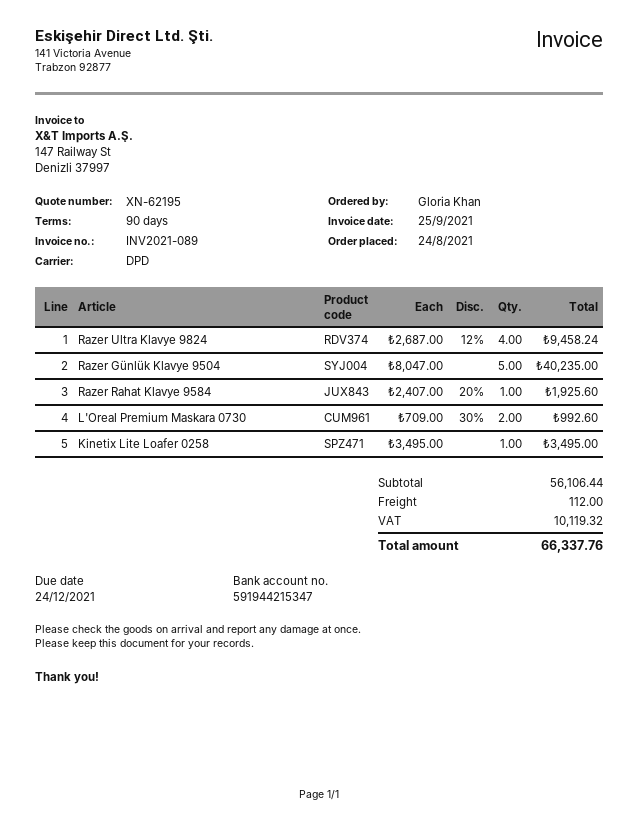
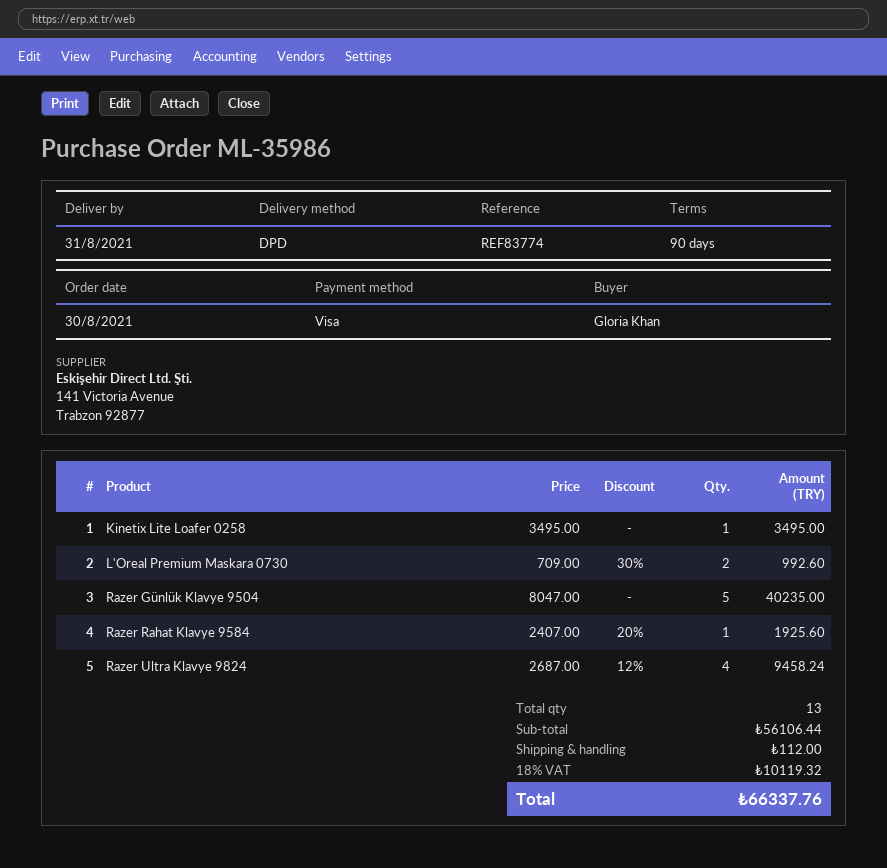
order date: 2021-08-24 -> 2021-08-30

